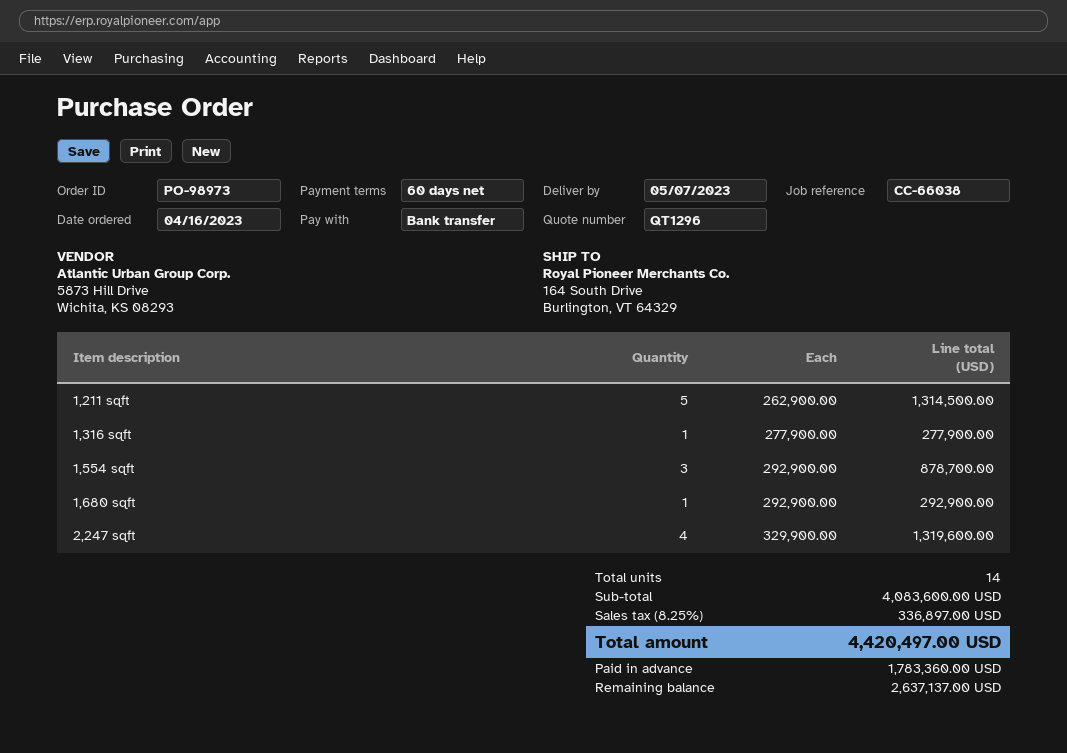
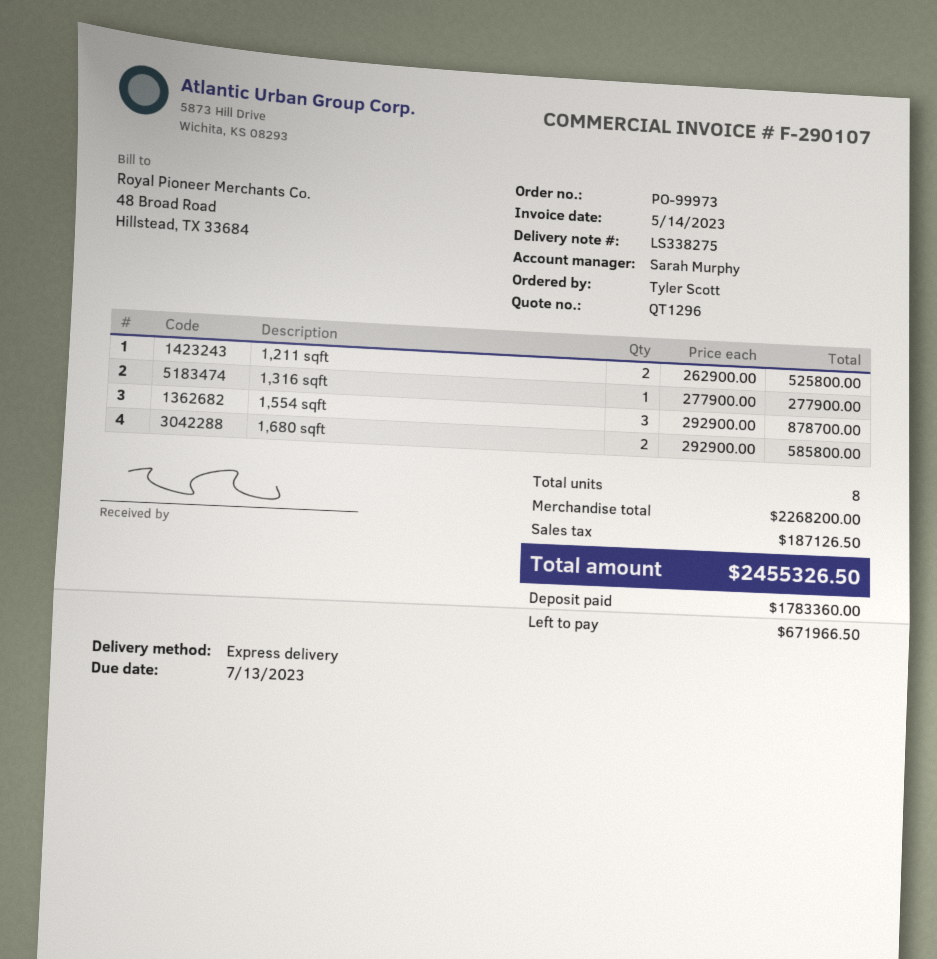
order number: PO-98973 -> PO-99973
1,211 sqft: 5 x 262900.00 = 1314500.00 -> 2 x 262900.00 = 525800.00
1,680 sqft: 1 x 292900.00 = 292900.00 -> 2 x 292900.00 = 585800.00
2,247 sqft: 4 x 329900.00 = 1319600.00 -> none
total quantity: 14 -> 8
subtotal: 4083600.00 -> 2268200.00
tax: 336897.00 -> 187126.50
total: 4420497.00 -> 2455326.50
balance: 2637137.00 -> 671966.50

